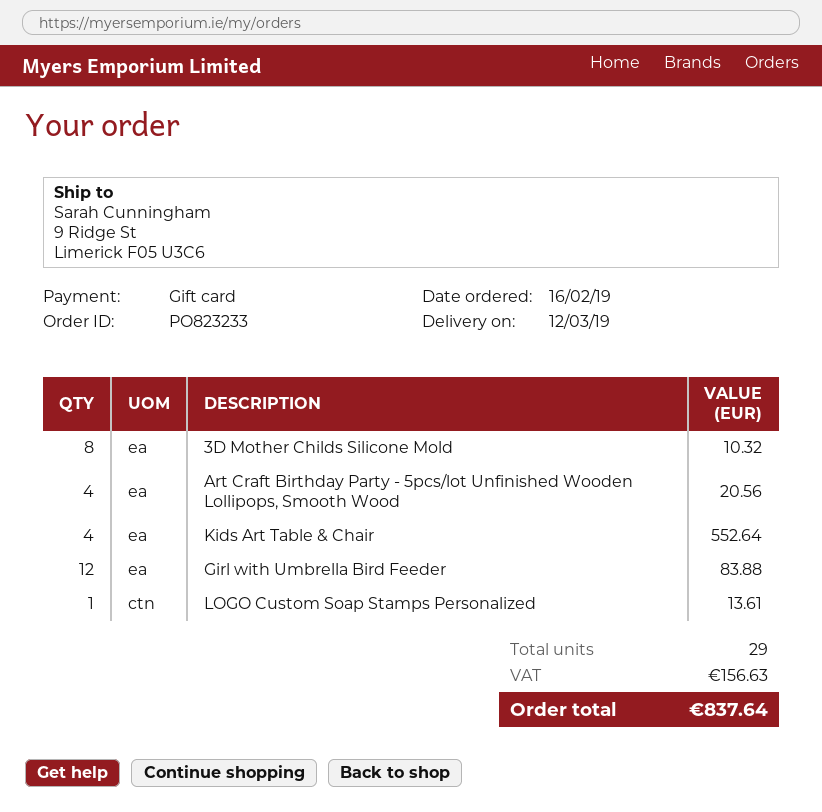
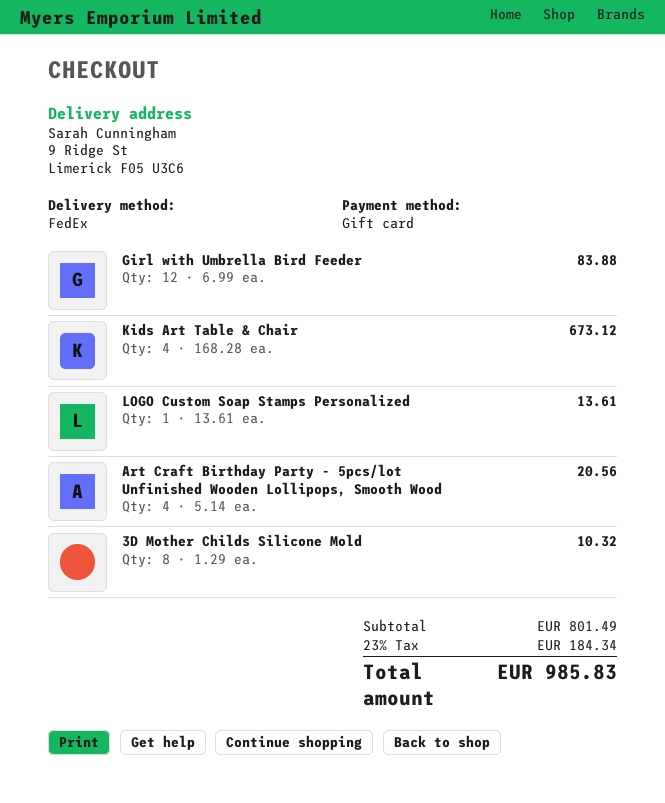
Kids Art Table & Chair: 4 for 552.64 -> 4 for 673.12
tax: 156.63 -> 184.34
total: 837.64 -> 985.83

